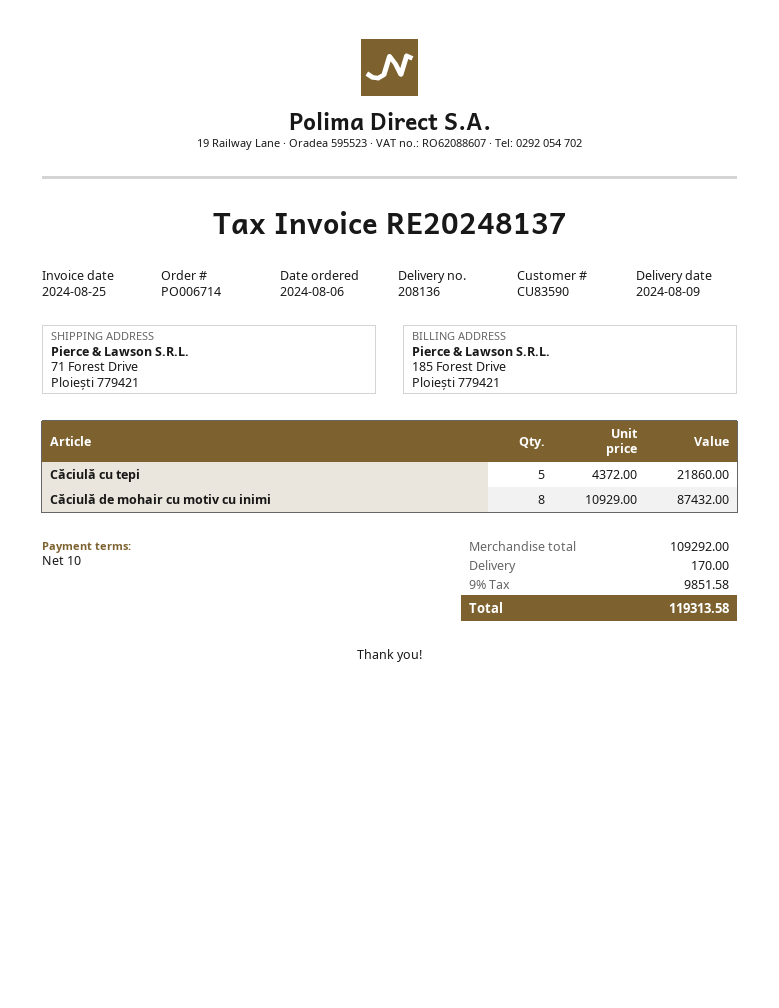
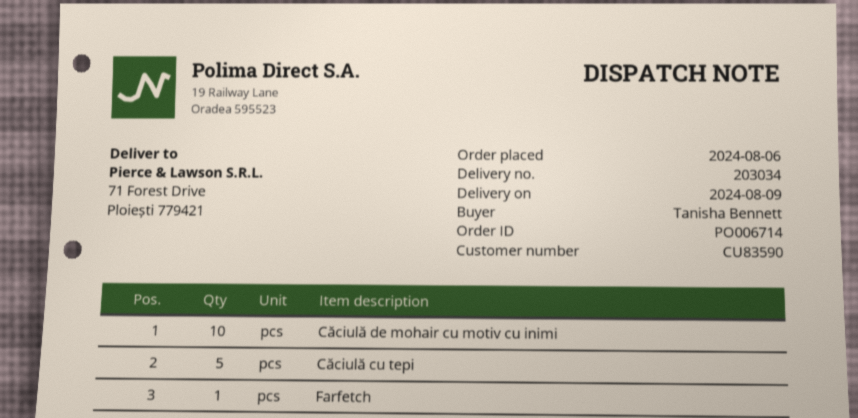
delivery note number: 208136 -> 203034
Căciulă de mohair cu motiv cu inimi: 8 -> 10
Farfetch: none -> 1

